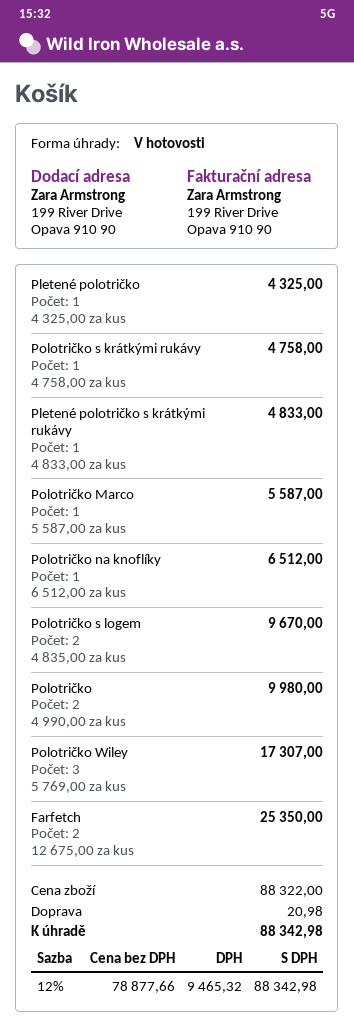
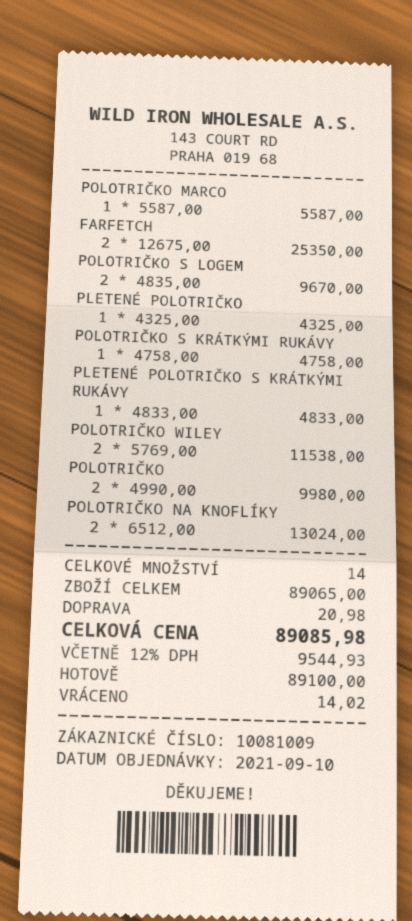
Polotričko na knoflíky: 1 x 6512.00 = 6512.00 -> 2 x 6512.00 = 13024.00
Polotričko Wiley: 3 x 5769.00 = 17307.00 -> 2 x 5769.00 = 11538.00
subtotal: 88322.00 -> 89065.00
tax: 12% = 9465.32 -> 12% = 9544.93
total: 88342.98 -> 89085.98

